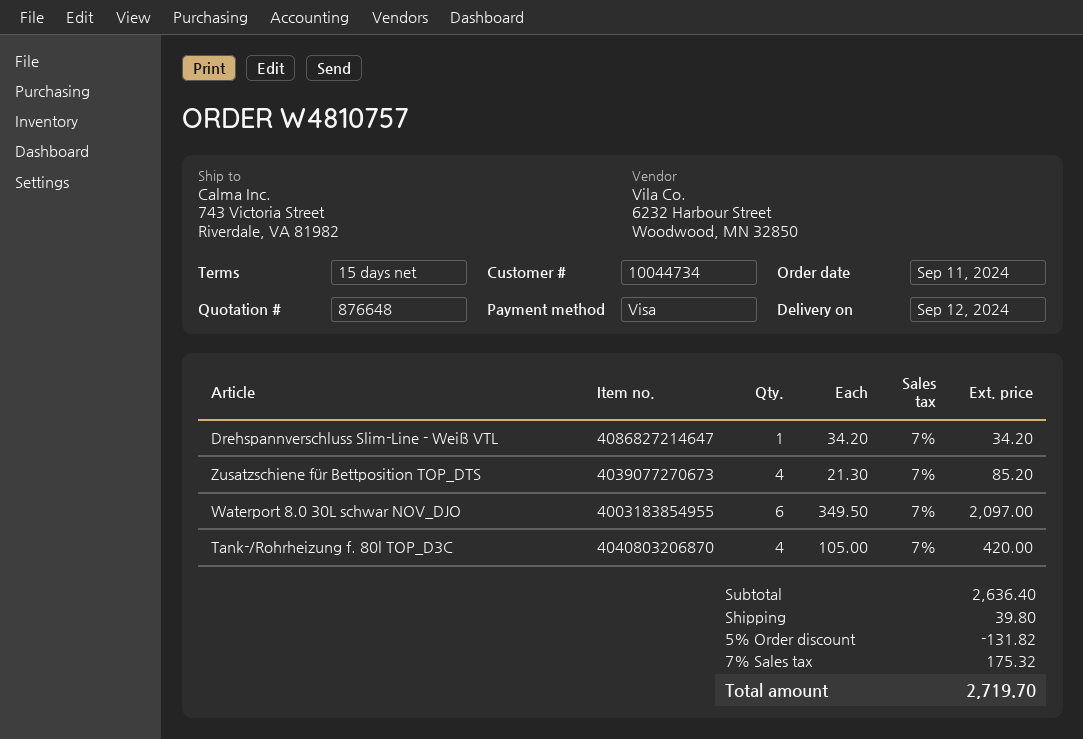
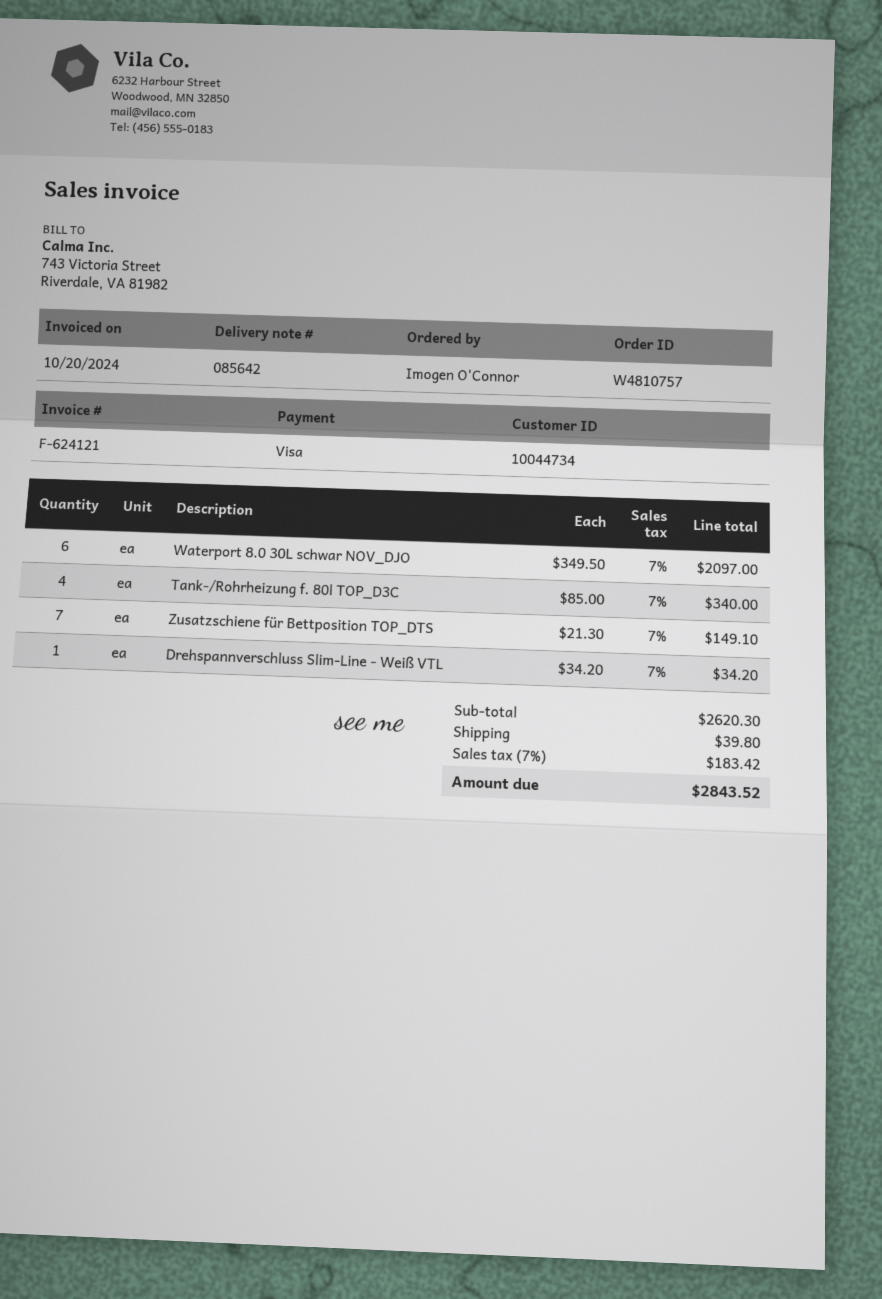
Zusatzschiene für Bettposition TOP_DTS: 4 x 21.30 = 85.20 -> 7 x 21.30 = 149.10
Tank-/Rohrheizung f. 80l TOP_D3C: 4 x 105.00 = 420.00 -> 4 x 85.00 = 340.00
subtotal: 2636.40 -> 2620.30
discount: 5% = 131.82 -> none
tax: 7% = 175.32 -> 7% = 183.42
total: 2719.70 -> 2843.52

